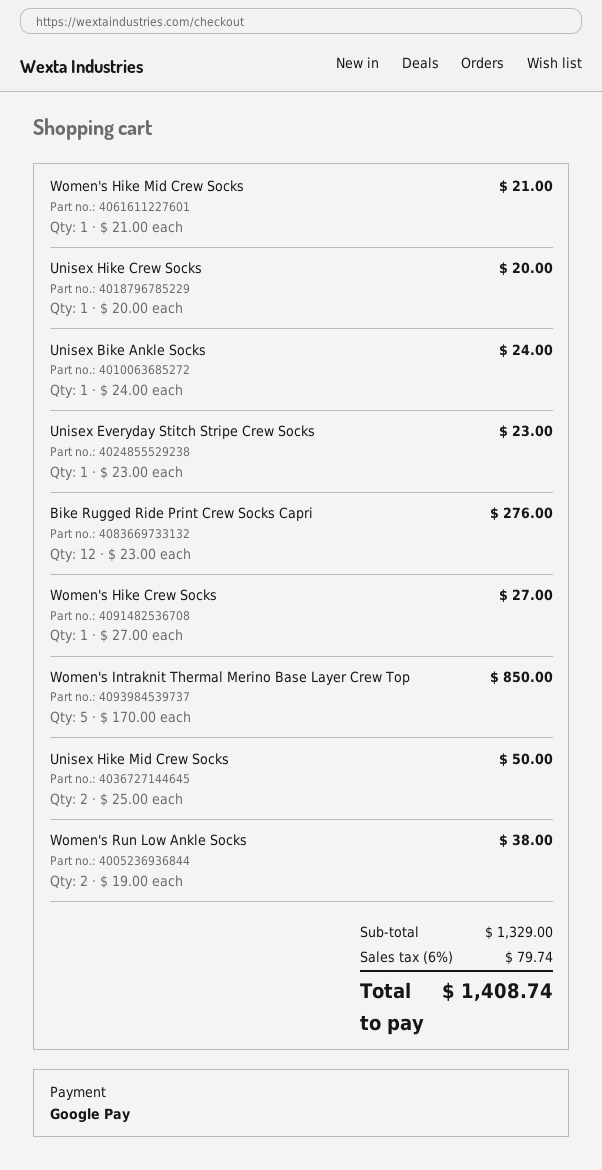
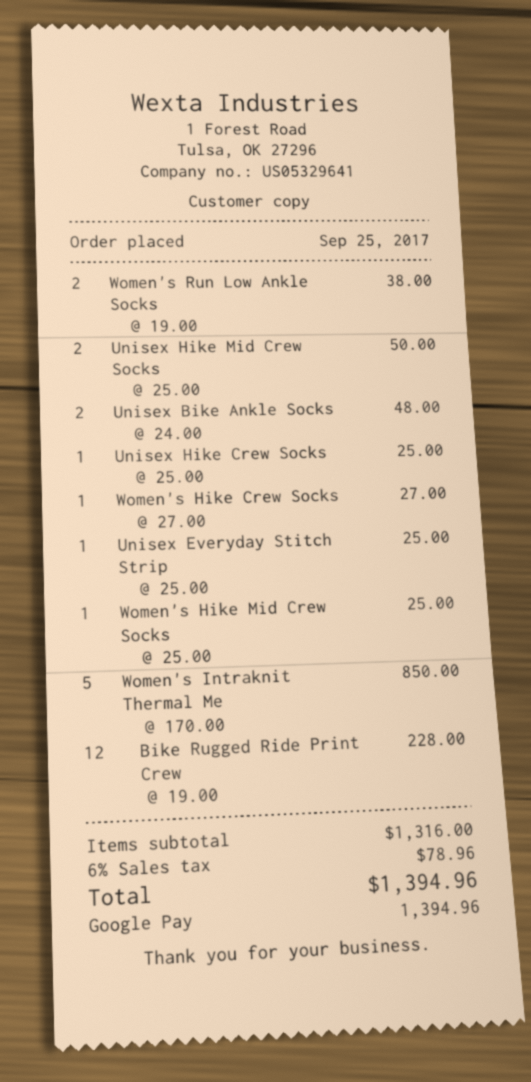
Women's Hike Mid Crew Socks: 1 x 21.00 = 21.00 -> 1 x 25.00 = 25.00
Unisex Hike Crew Socks: 1 x 20.00 = 20.00 -> 1 x 25.00 = 25.00
Unisex Bike Ankle Socks: 1 x 24.00 = 24.00 -> 2 x 24.00 = 48.00
Unisex Everyday Stitch Stripe Crew Socks: 1 x 23.00 = 23.00 -> 1 x 25.00 = 25.00
Bike Rugged Ride Print Crew Socks Capri: 12 x 23.00 = 276.00 -> 12 x 19.00 = 228.00
subtotal: 1329.00 -> 1316.00
tax: 6% = 79.74 -> 6% = 78.96
total: 1408.74 -> 1394.96

